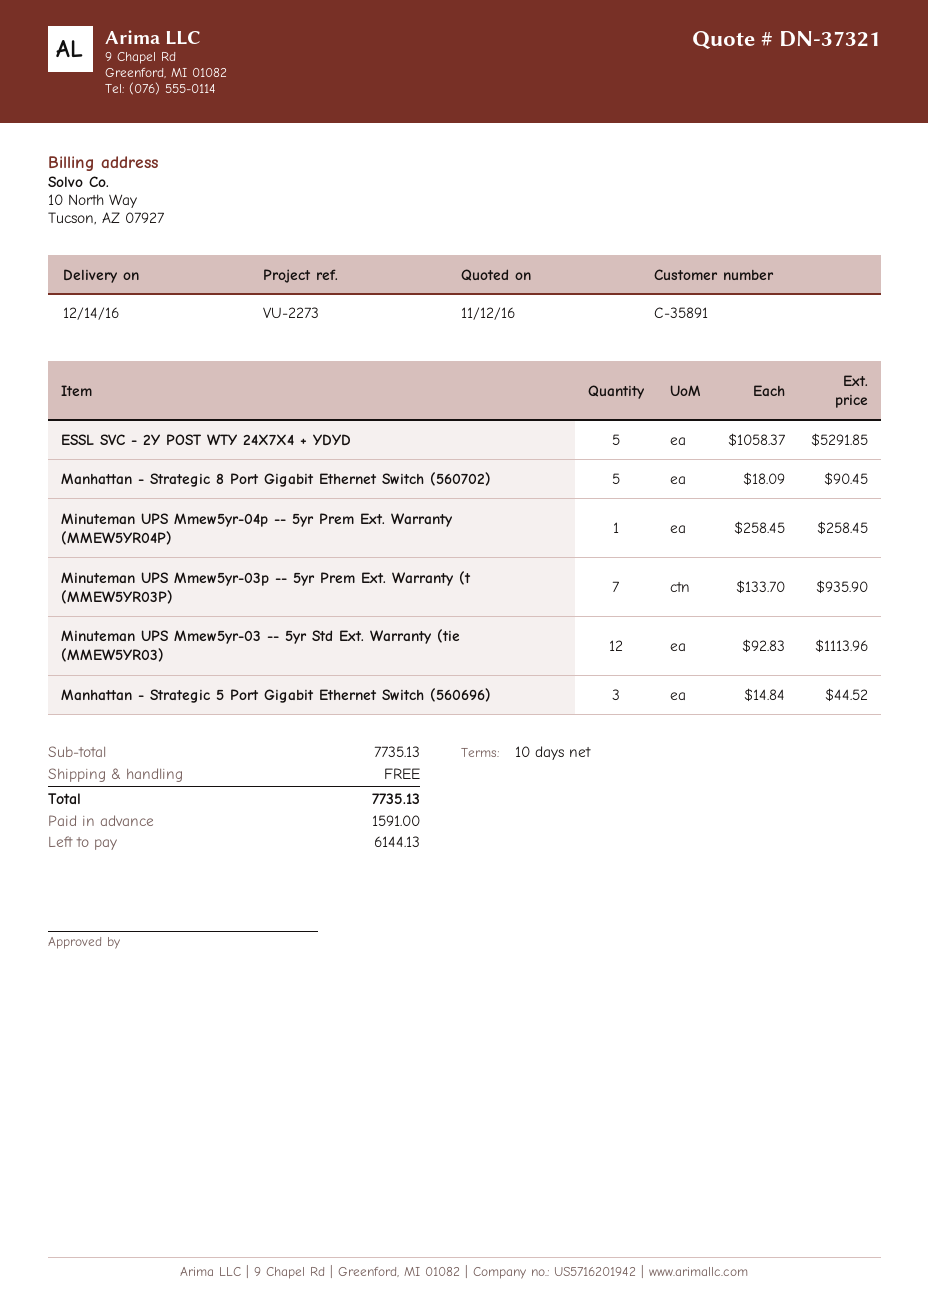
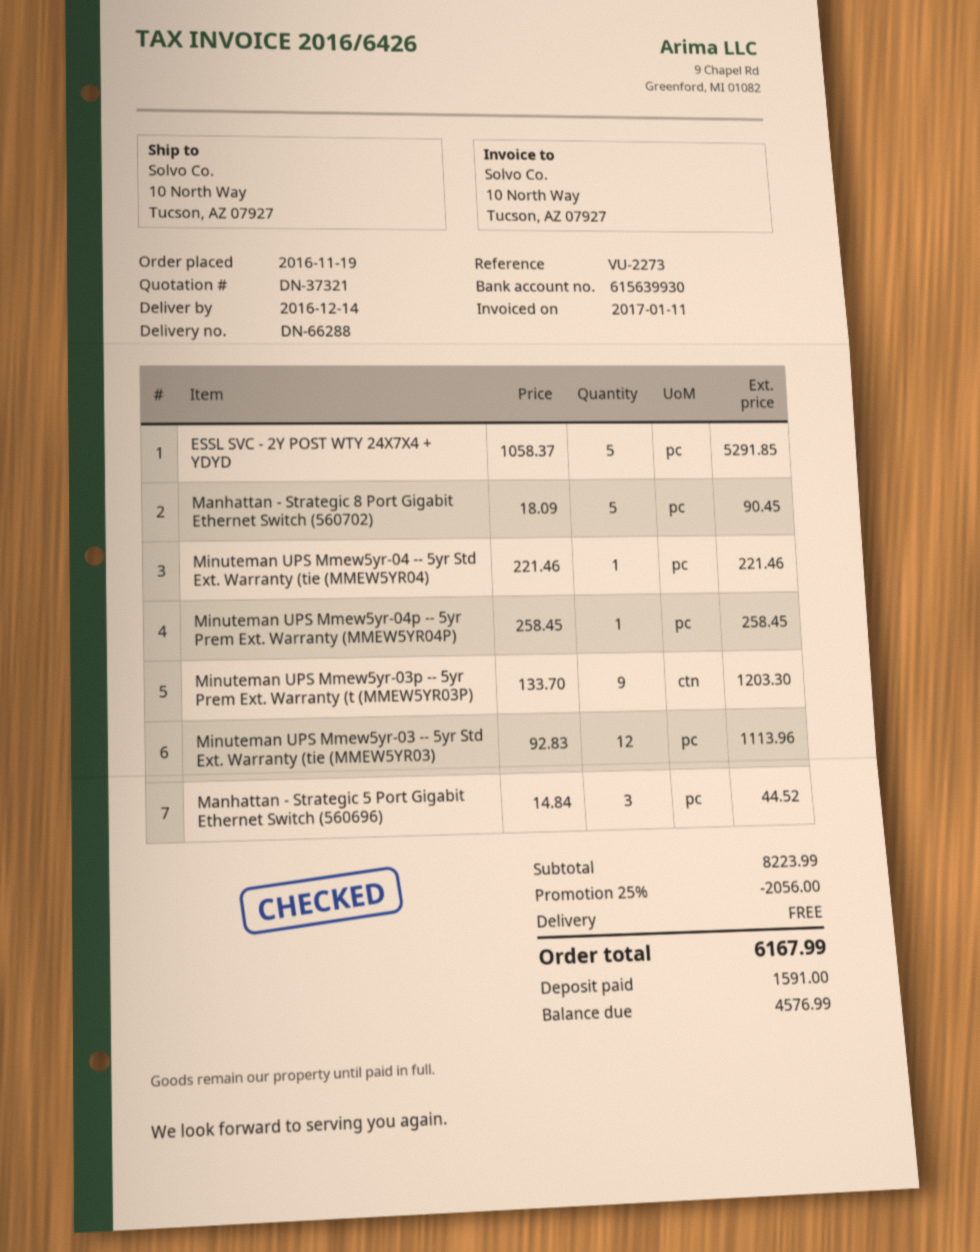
Minuteman UPS Mmew5yr-03p -- 5yr Prem Ext. Warranty (t (MMEW5YR03P): 7 x 133.70 = 935.90 -> 9 x 133.70 = 1203.30
Minuteman UPS Mmew5yr-04 -- 5yr Std Ext. Warranty (tie (MMEW5YR04): none -> 1 x 221.46 = 221.46
subtotal: 7735.13 -> 8223.99
discount: none -> 25% = 2056.00
total: 7735.13 -> 6167.99
balance: 6144.13 -> 4576.99

